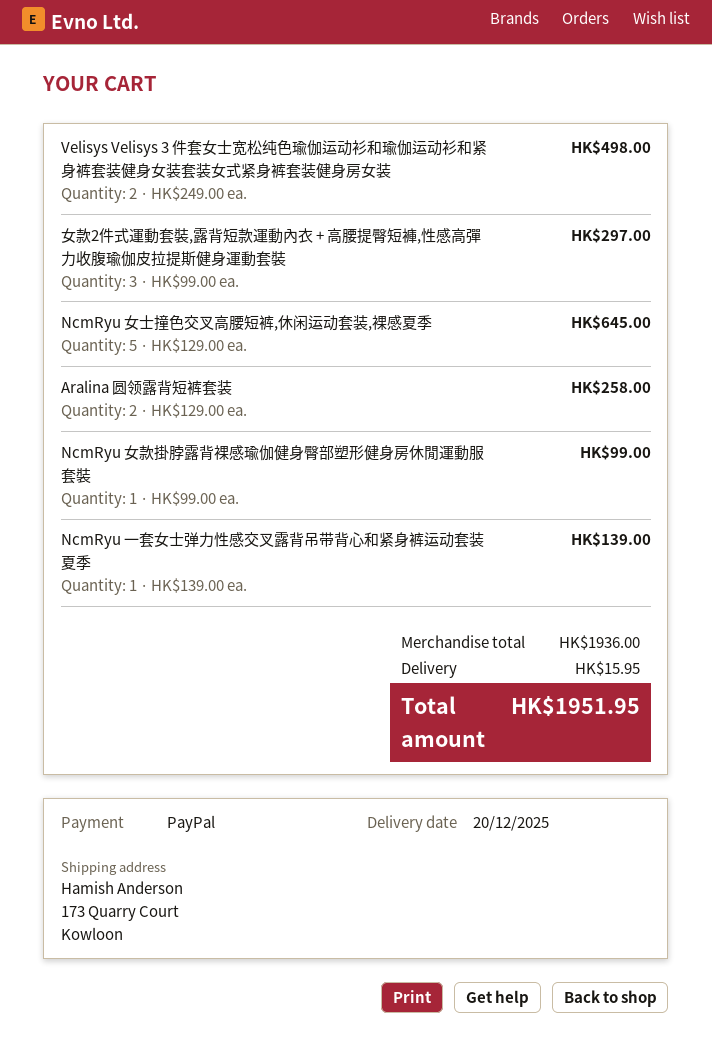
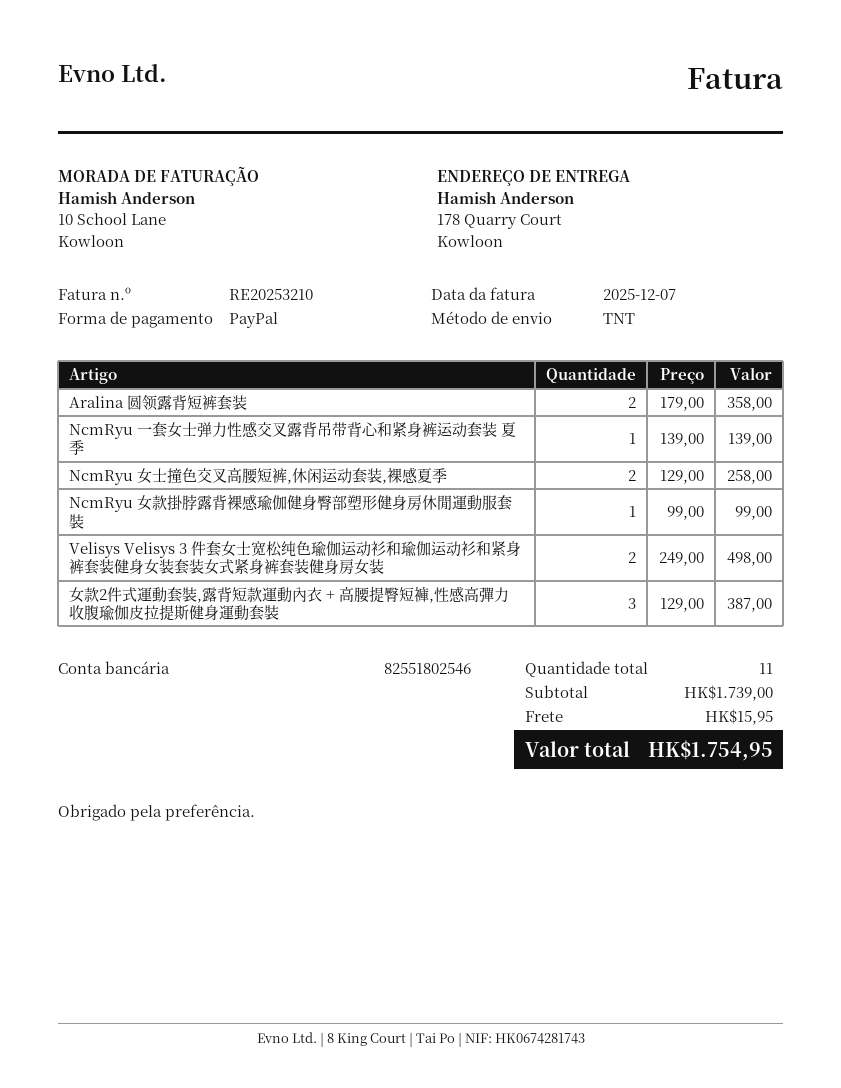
ship to: 173 Quarry Court, Kowloon -> 178 Quarry Court, Kowloon
女款2件式運動套裝,露背短款運動內衣 + 高腰提臀短褲,性感高彈力收腹瑜伽皮拉提斯健身運動套裝: 3 x 99.00 = 297.00 -> 3 x 129.00 = 387.00
NcmRyu 女士撞色交叉高腰短裤,休闲运动套装,裸感夏季: 5 x 129.00 = 645.00 -> 2 x 129.00 = 258.00
Aralina 圆领露背短裤套装: 2 x 129.00 = 258.00 -> 2 x 179.00 = 358.00
subtotal: 1936.00 -> 1739.00
total: 1951.95 -> 1754.95

